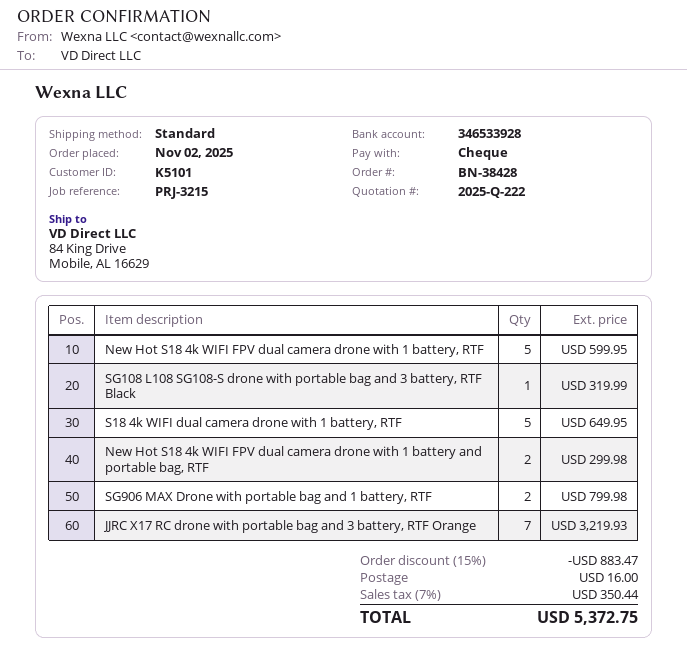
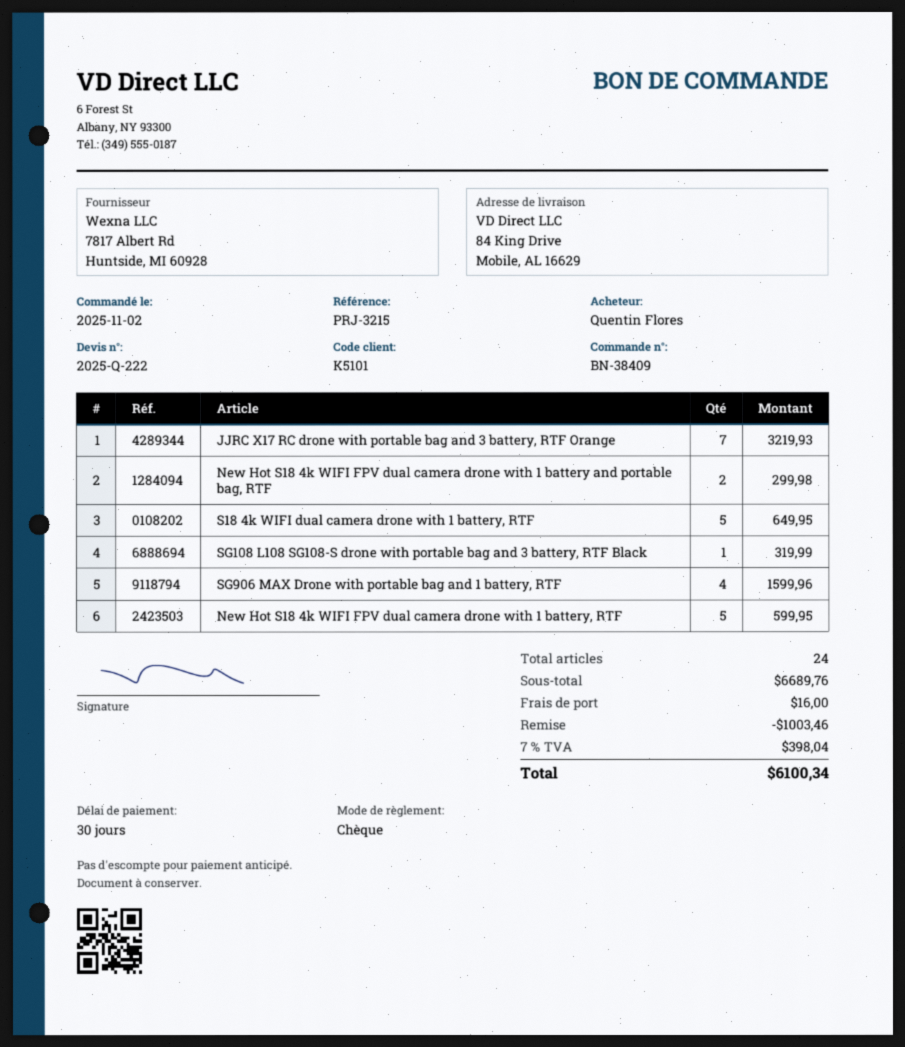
order number: BN-38428 -> BN-38409
SG906 MAX Drone with portable bag and 1 battery, RTF: 2 for 799.98 -> 4 for 1599.96
discount: 883.47 -> 1003.46
tax: 7% = 350.44 -> 7% = 398.04
total: 5372.75 -> 6100.34

